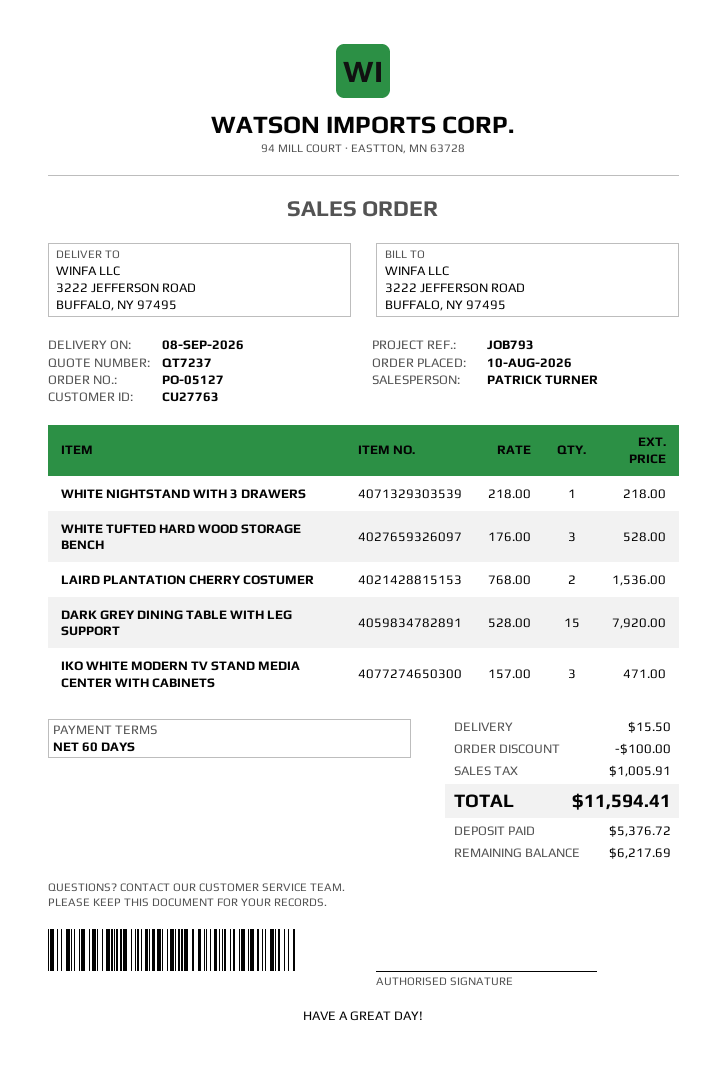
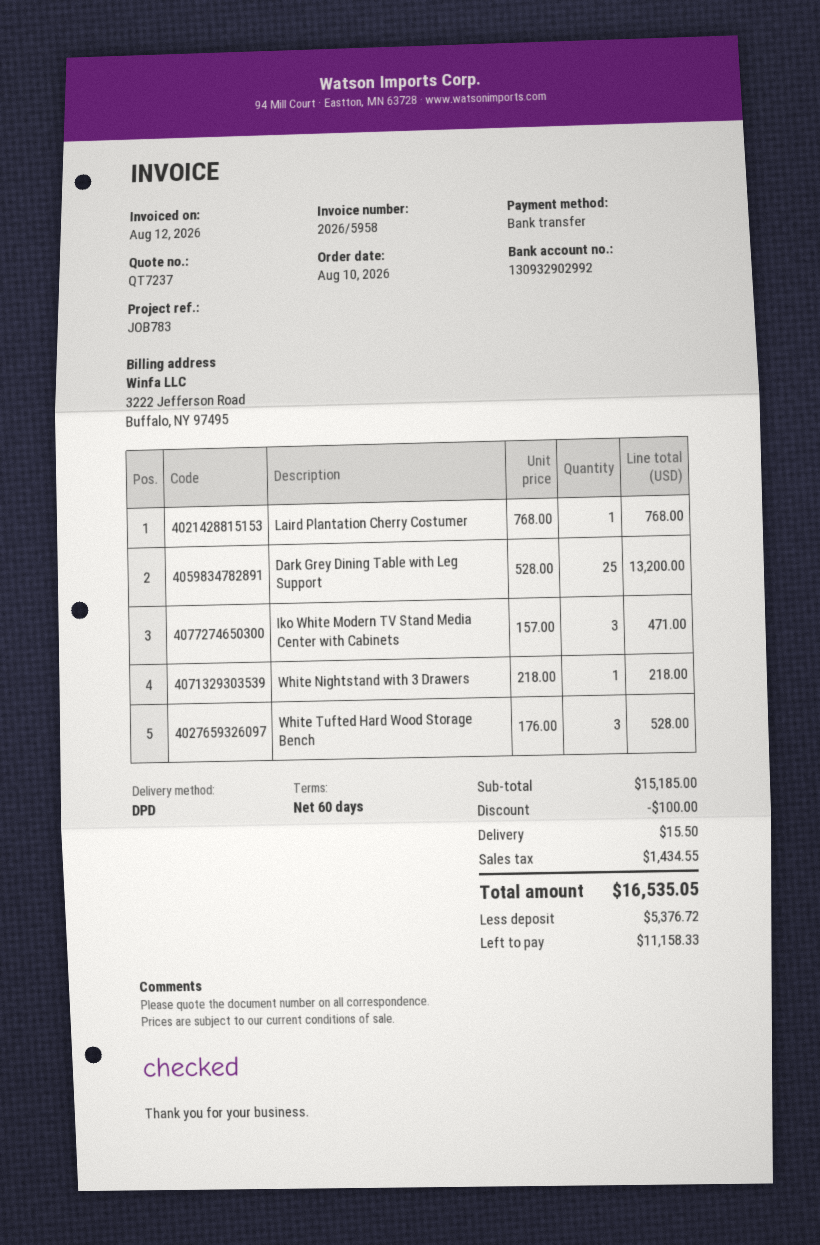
reference: JOB793 -> JOB783
LAIRD PLANTATION CHERRY COSTUMER: 2 x 768.00 = 1536.00 -> 1 x 768.00 = 768.00
DARK GREY DINING TABLE WITH LEG SUPPORT: 15 x 528.00 = 7920.00 -> 25 x 528.00 = 13200.00
tax: 1005.91 -> 1434.55
total: 11594.41 -> 16535.05
balance: 6217.69 -> 11158.33

